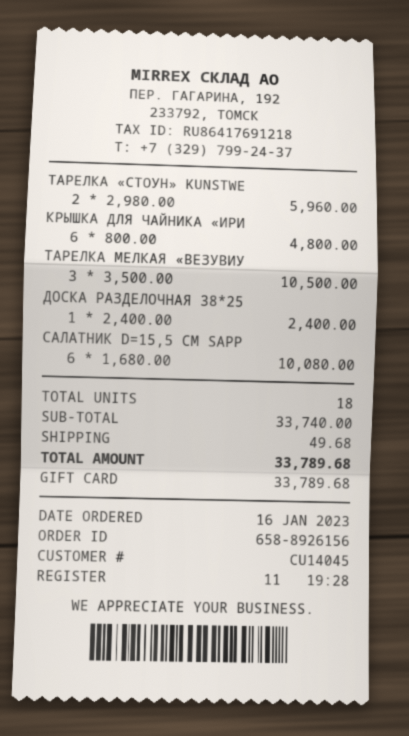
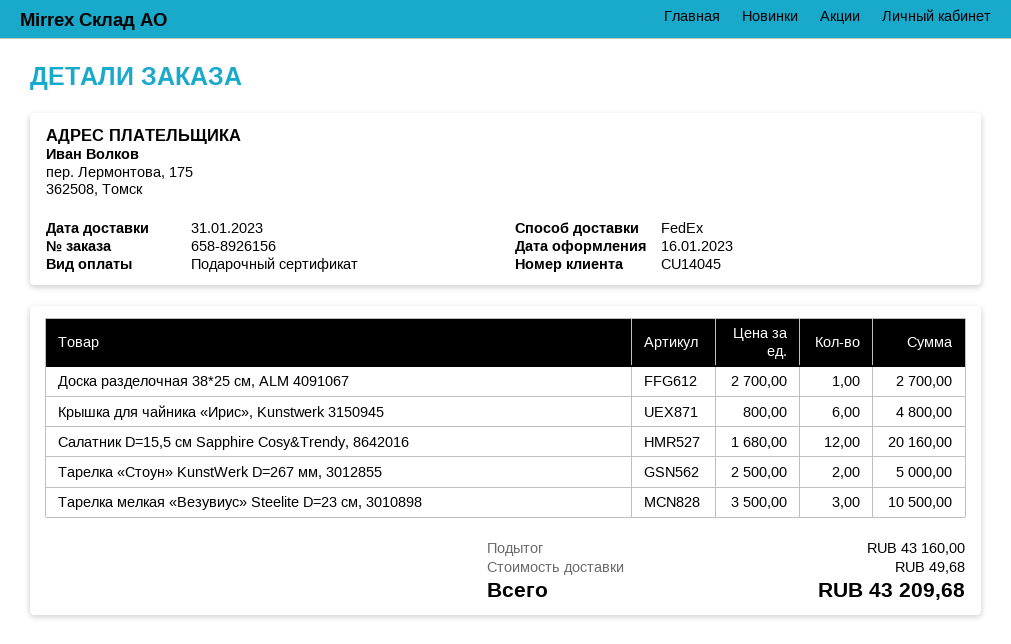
ТАРЕЛКА «СТОУН» KUNSTWE: 2 x 2980.00 = 5960.00 -> 2 x 2500.00 = 5000.00
ДОСКА РАЗДЕЛОЧНАЯ 38*25: 1 x 2400.00 = 2400.00 -> 1 x 2700.00 = 2700.00
САЛАТНИК D=15,5 СМ SAPP: 6 x 1680.00 = 10080.00 -> 12 x 1680.00 = 20160.00
subtotal: 33740.00 -> 43160.00
total: 33789.68 -> 43209.68

